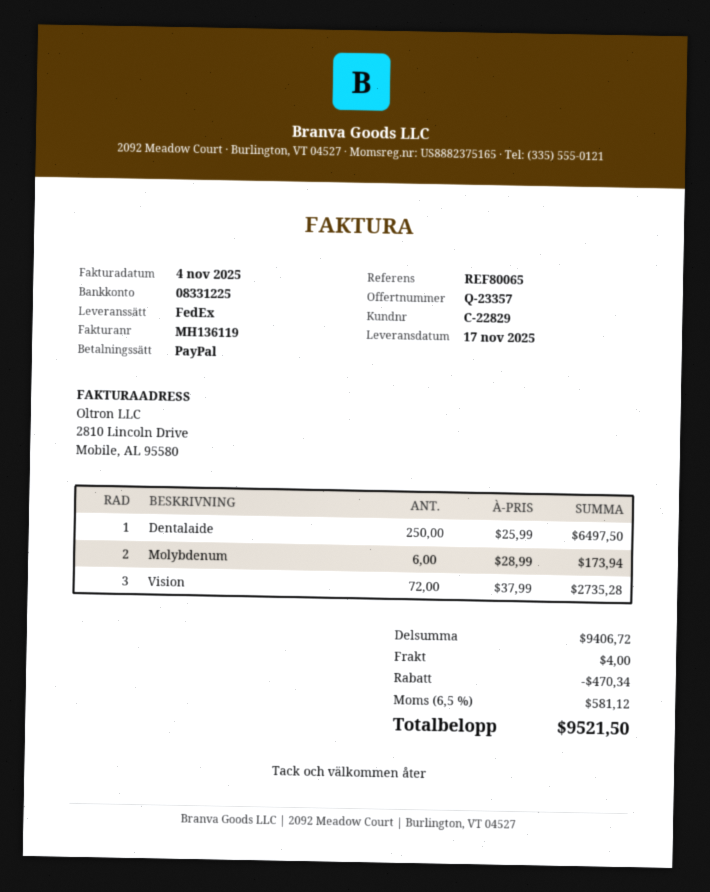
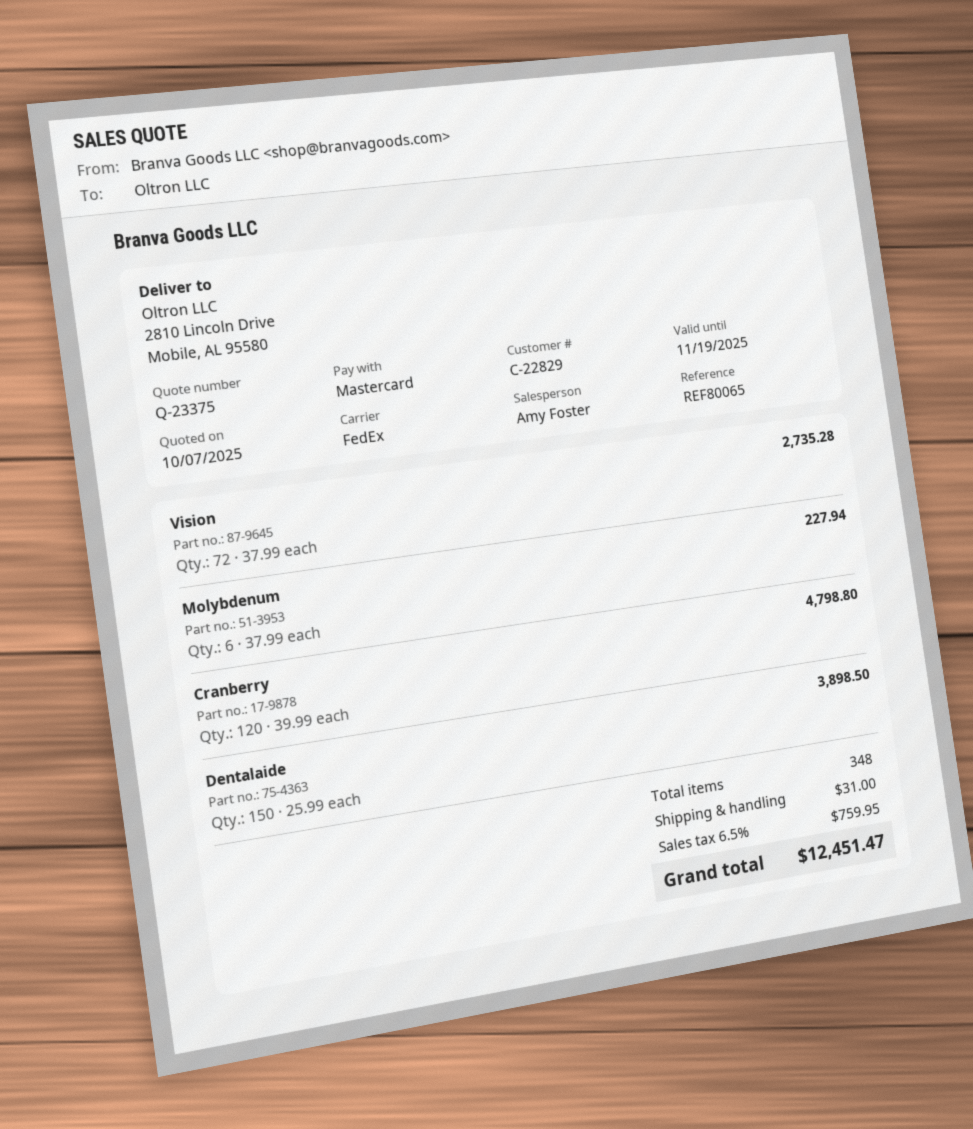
quote number: Q-23357 -> Q-23375
payment method: PayPal -> Mastercard
Dentalaide: 250 x 25.99 = 6497.50 -> 150 x 25.99 = 3898.50
Molybdenum: 6 x 28.99 = 173.94 -> 6 x 37.99 = 227.94
Cranberry: none -> 120 x 39.99 = 4798.80
discount: 470.34 -> none
shipping: 4.00 -> 31.00
tax: 6.5% = 581.12 -> 6.5% = 759.95
total: 9521.50 -> 12451.47

